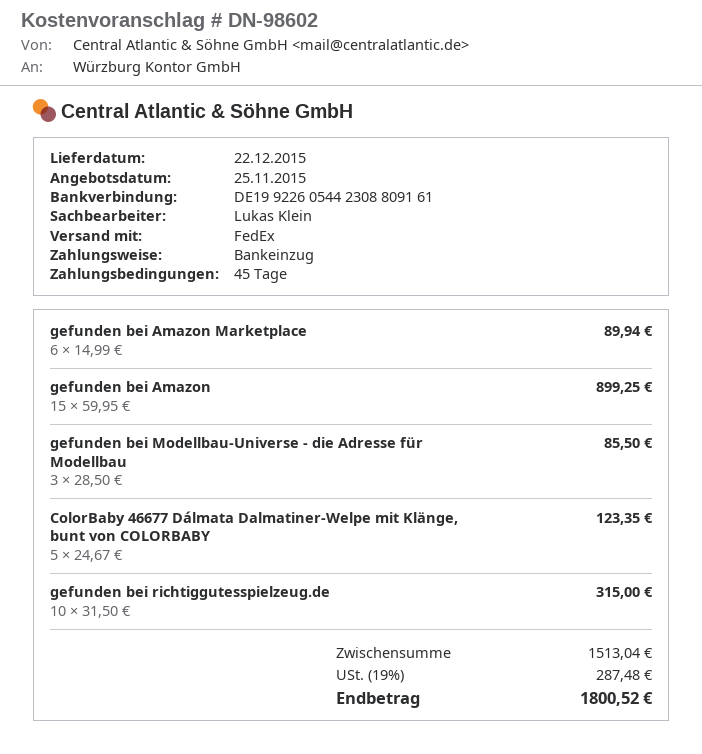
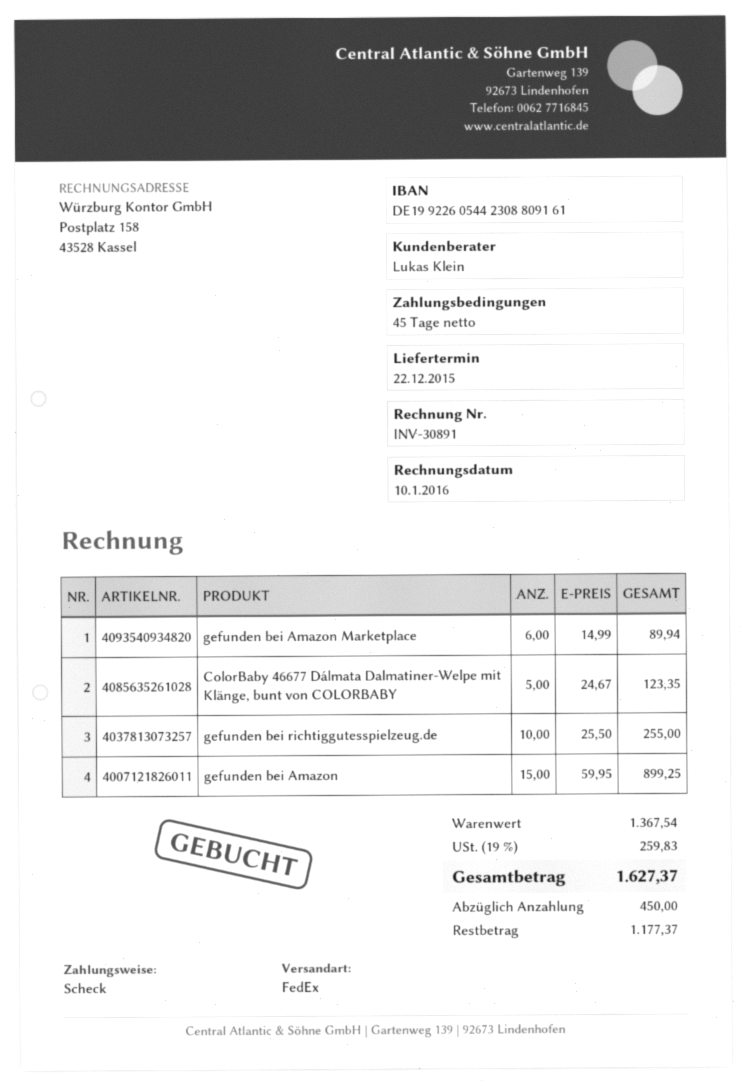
payment method: direct debit -> cheque
gefunden bei Modellbau-Universe - die Adresse für Modellbau: 3 x 28.50 = 85.50 -> none
gefunden bei richtiggutesspielzeug.de: 10 x 31.50 = 315.00 -> 10 x 25.50 = 255.00
subtotal: 1513.04 -> 1367.54
tax: 19% = 287.48 -> 19% = 259.83
total: 1800.52 -> 1627.37

